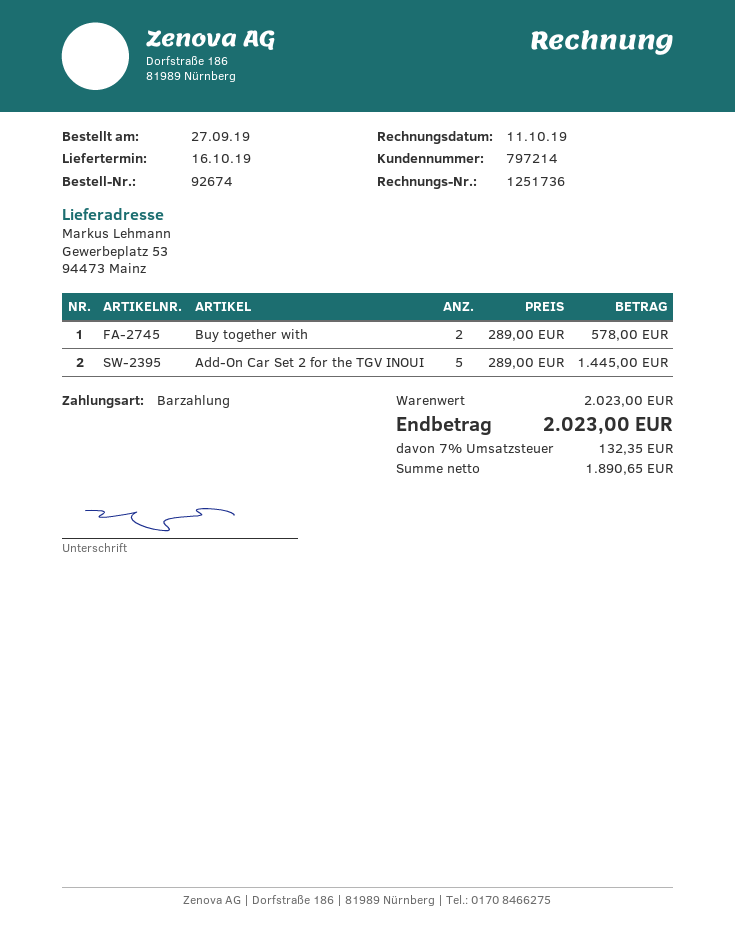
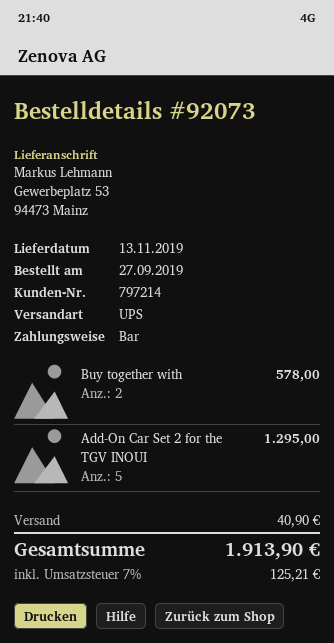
order number: 92674 -> 92073
delivery date: 2019-10-16 -> 2019-11-13
Add-On Car Set 2 for the TGV INOUI: 5 for 1445.00 -> 5 for 1295.00
shipping: none -> 40.90
tax: 7% = 132.35 -> 7% = 125.21
total: 2023.00 -> 1913.90

